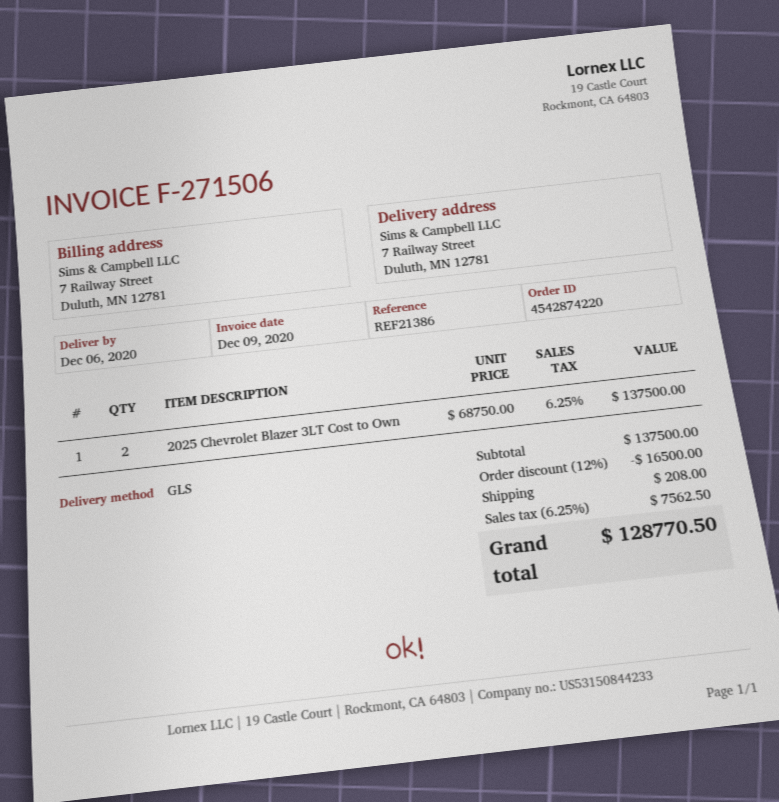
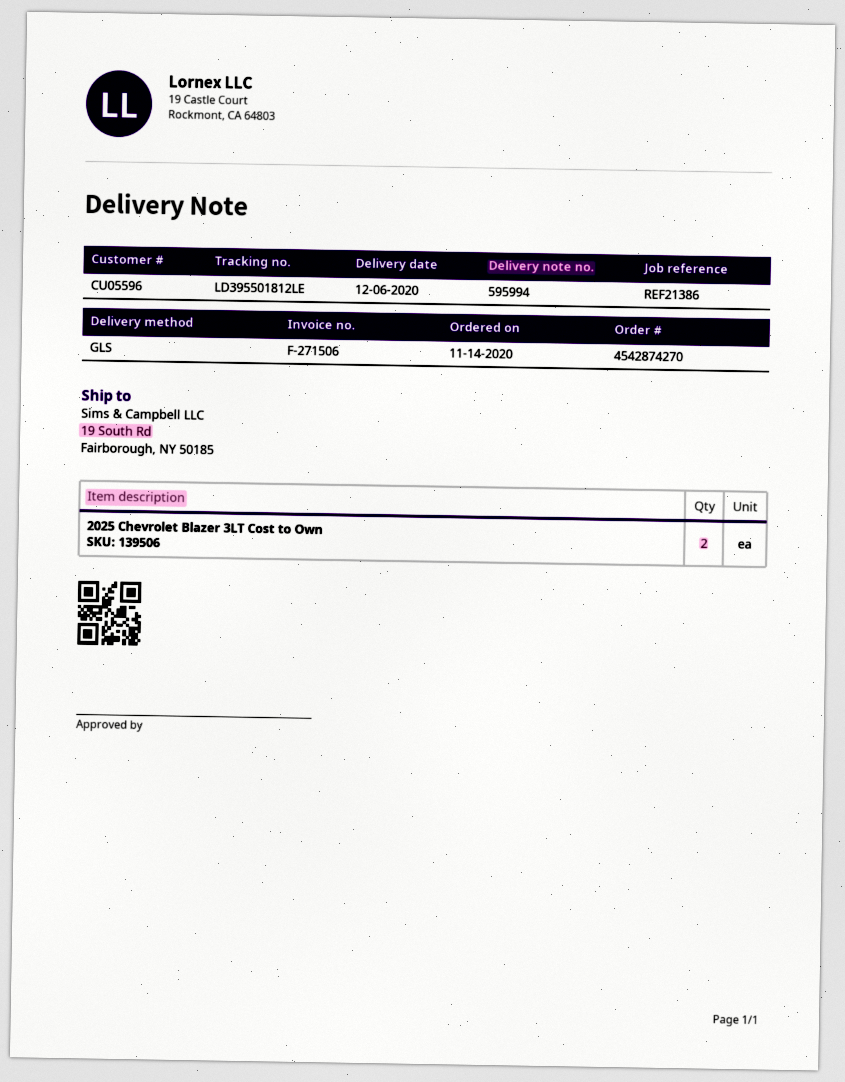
order number: 4542874220 -> 4542874270
ship to: 7 Railway Street, Duluth, MN 12781 -> 19 South Rd, Fairborough, NY 50185

